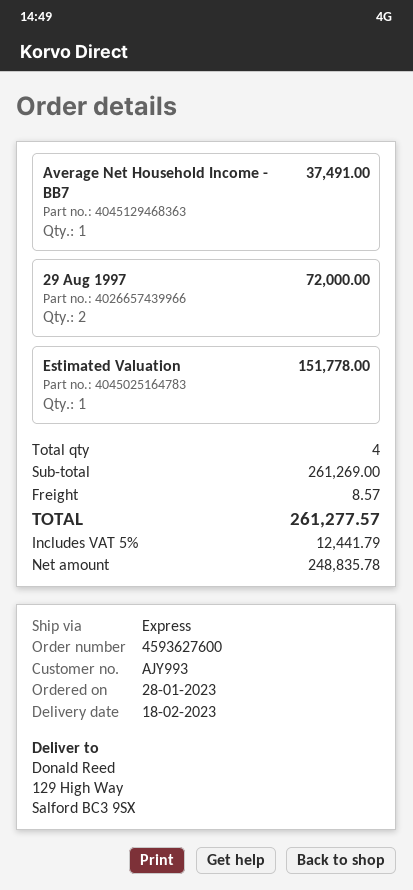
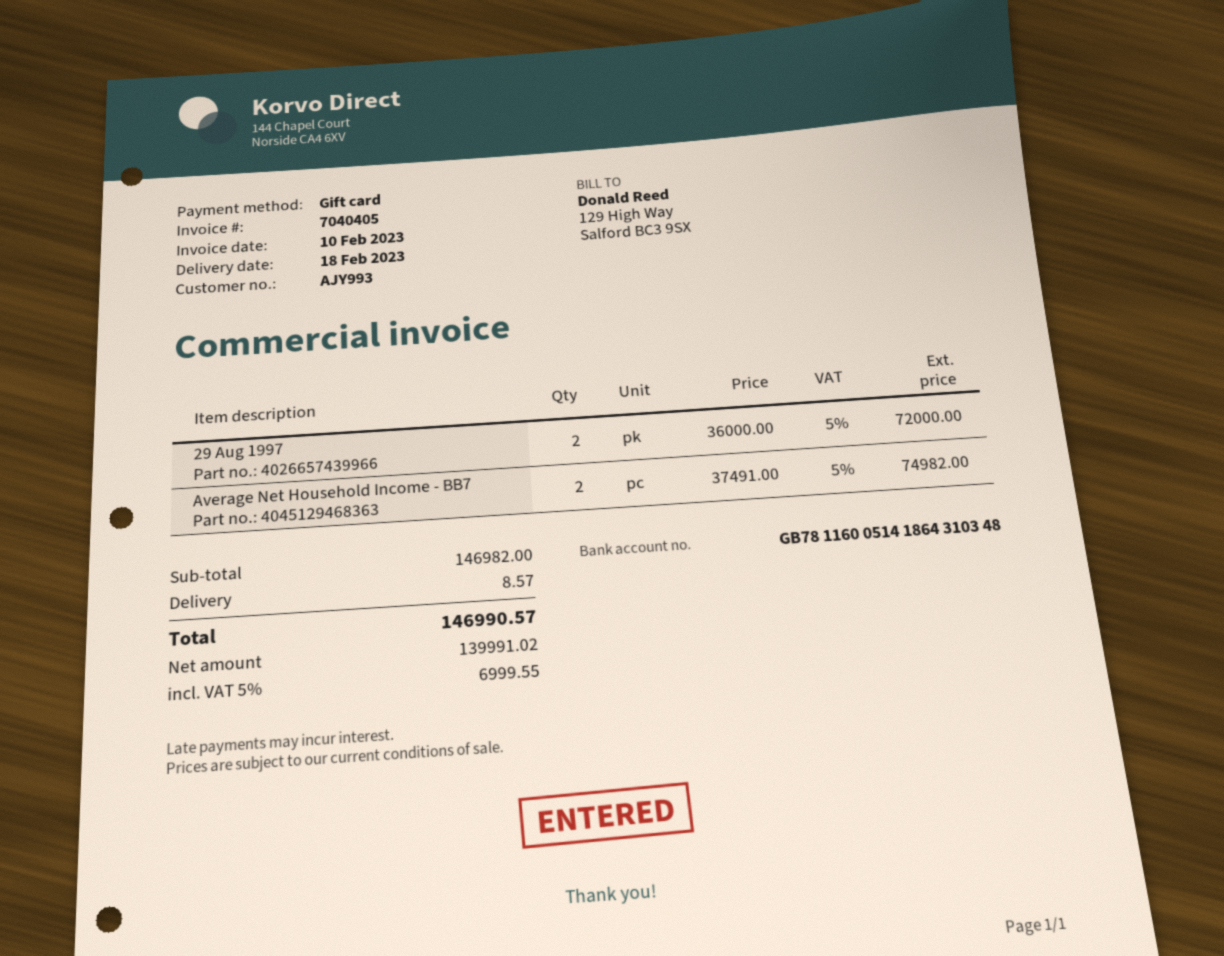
Average Net Household Income - BB7: 1 for 37491.00 -> 2 for 74982.00
Estimated Valuation: 1 for 151778.00 -> none
subtotal: 261269.00 -> 146982.00
net: 248835.78 -> 139991.02
tax: 5% = 12441.79 -> 5% = 6999.55
total: 261277.57 -> 146990.57

